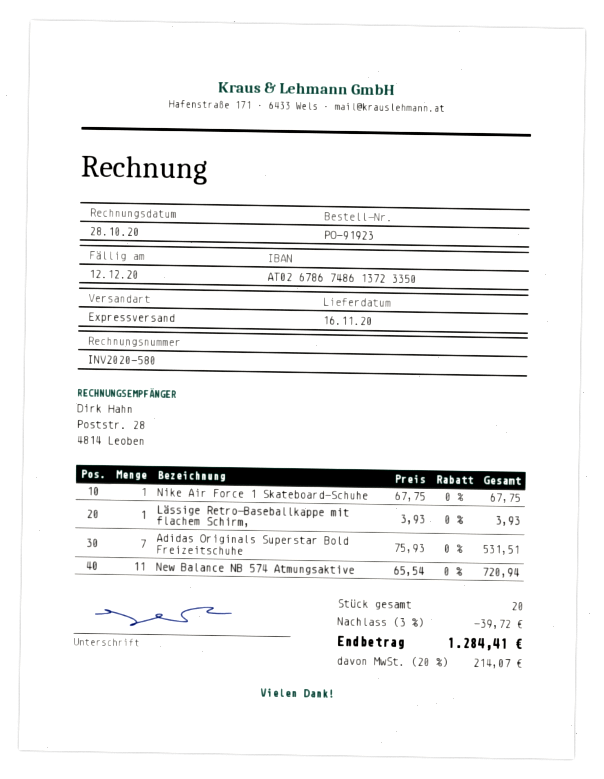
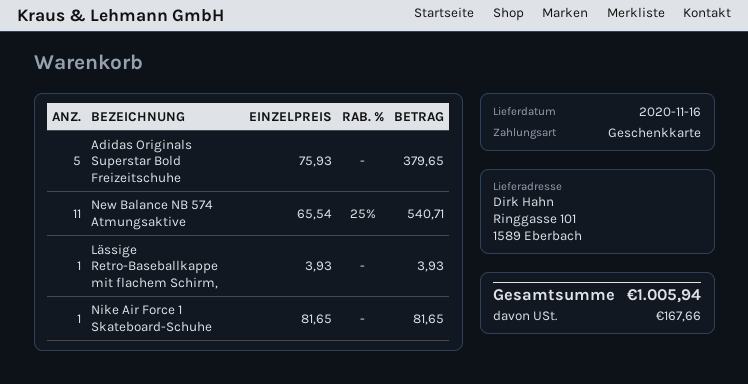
Nike Air Force 1 Skateboard-Schuhe: 1 x 67.75 = 67.75 -> 1 x 81.65 = 81.65
Adidas Originals Superstar Bold Freizeitschuhe: 7 x 75.93 = 531.51 -> 5 x 75.93 = 379.65
New Balance NB 574 Atmungsaktive: 11 x 65.54 = 720.94 -> 11 x 65.54 - 25% = 540.71
discount: 3% = 39.72 -> none
tax: 214.07 -> 167.66
total: 1284.41 -> 1005.94

